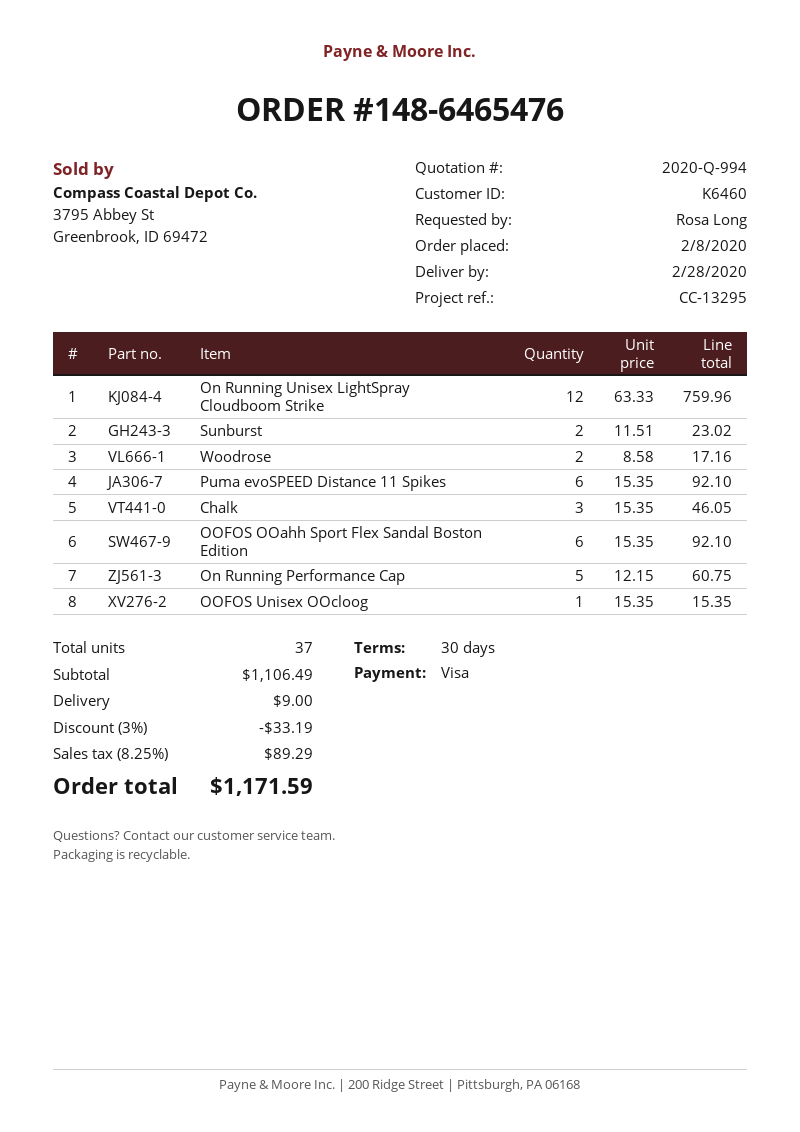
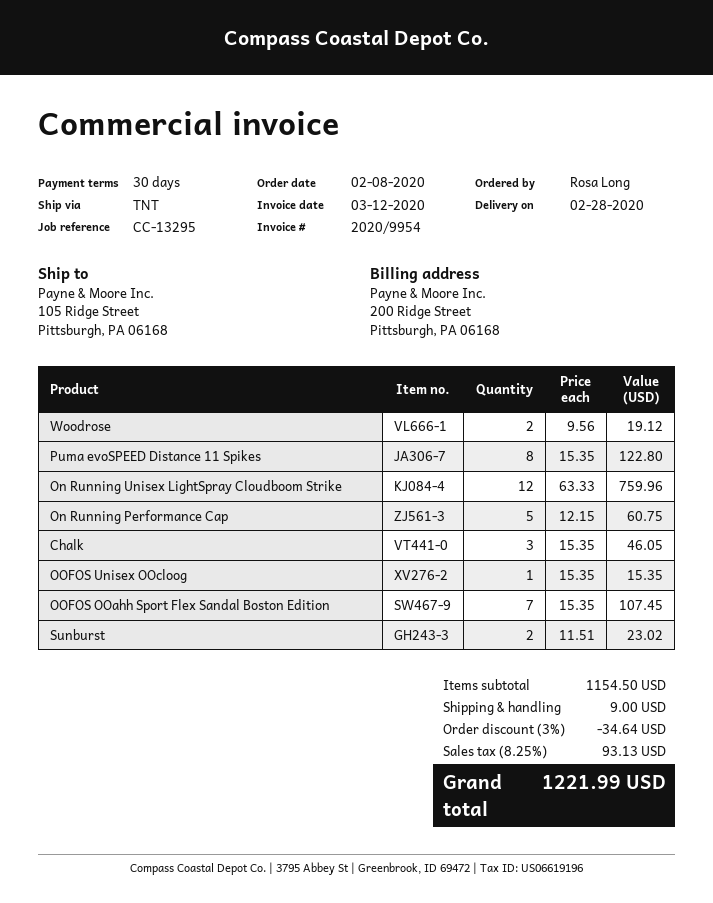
Woodrose: 2 x 8.58 = 17.16 -> 2 x 9.56 = 19.12
Puma evoSPEED Distance 11 Spikes: 6 x 15.35 = 92.10 -> 8 x 15.35 = 122.80
OOFOS OOahh Sport Flex Sandal Boston Edition: 6 x 15.35 = 92.10 -> 7 x 15.35 = 107.45
subtotal: 1106.49 -> 1154.50
discount: 3% = 33.19 -> 3% = 34.64
tax: 8.25% = 89.29 -> 8.25% = 93.13
total: 1171.59 -> 1221.99

